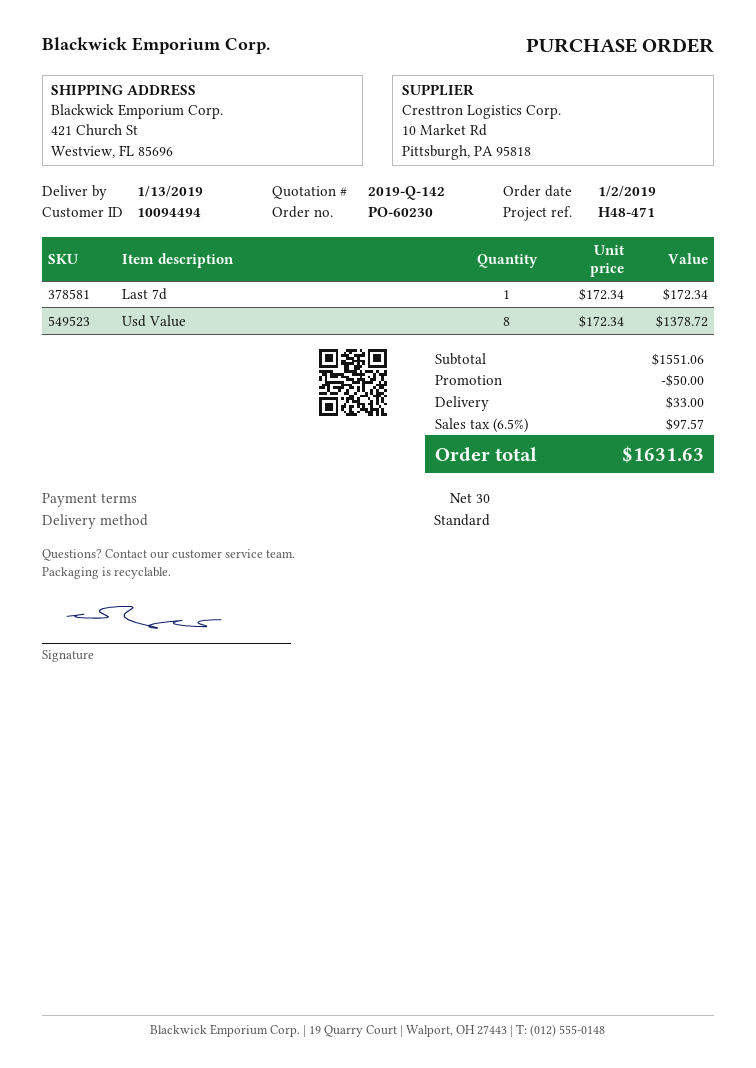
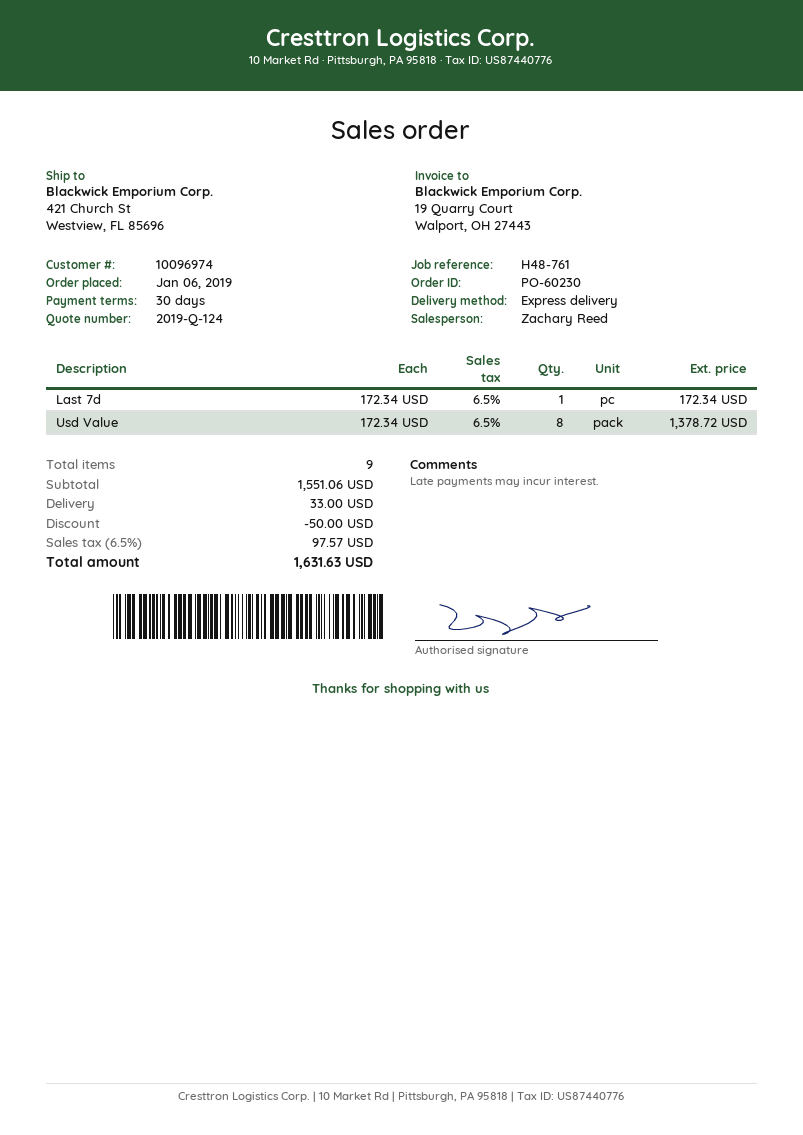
quote number: 2019-Q-142 -> 2019-Q-124
order date: 2019-01-02 -> 2019-01-06
customer number: 10094494 -> 10096974
reference: H48-471 -> H48-761
shipping method: standard -> express

